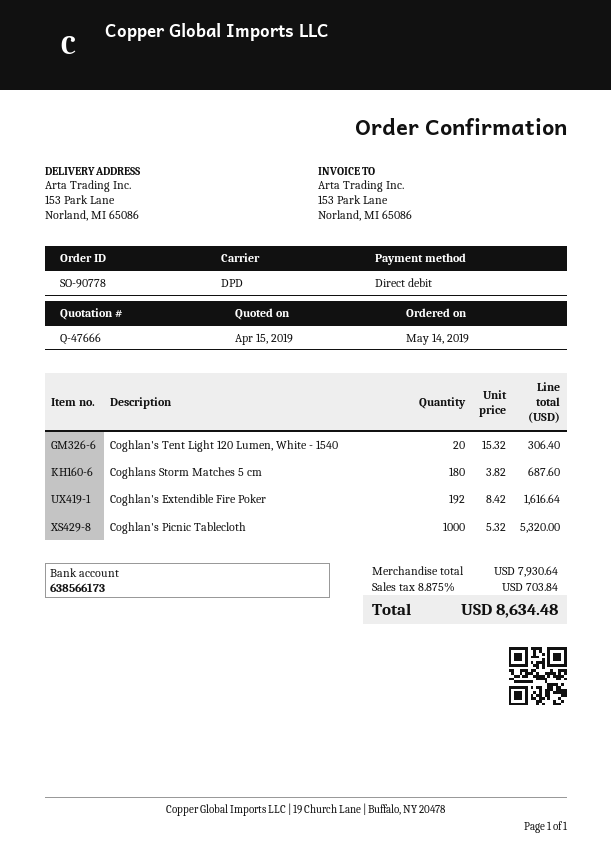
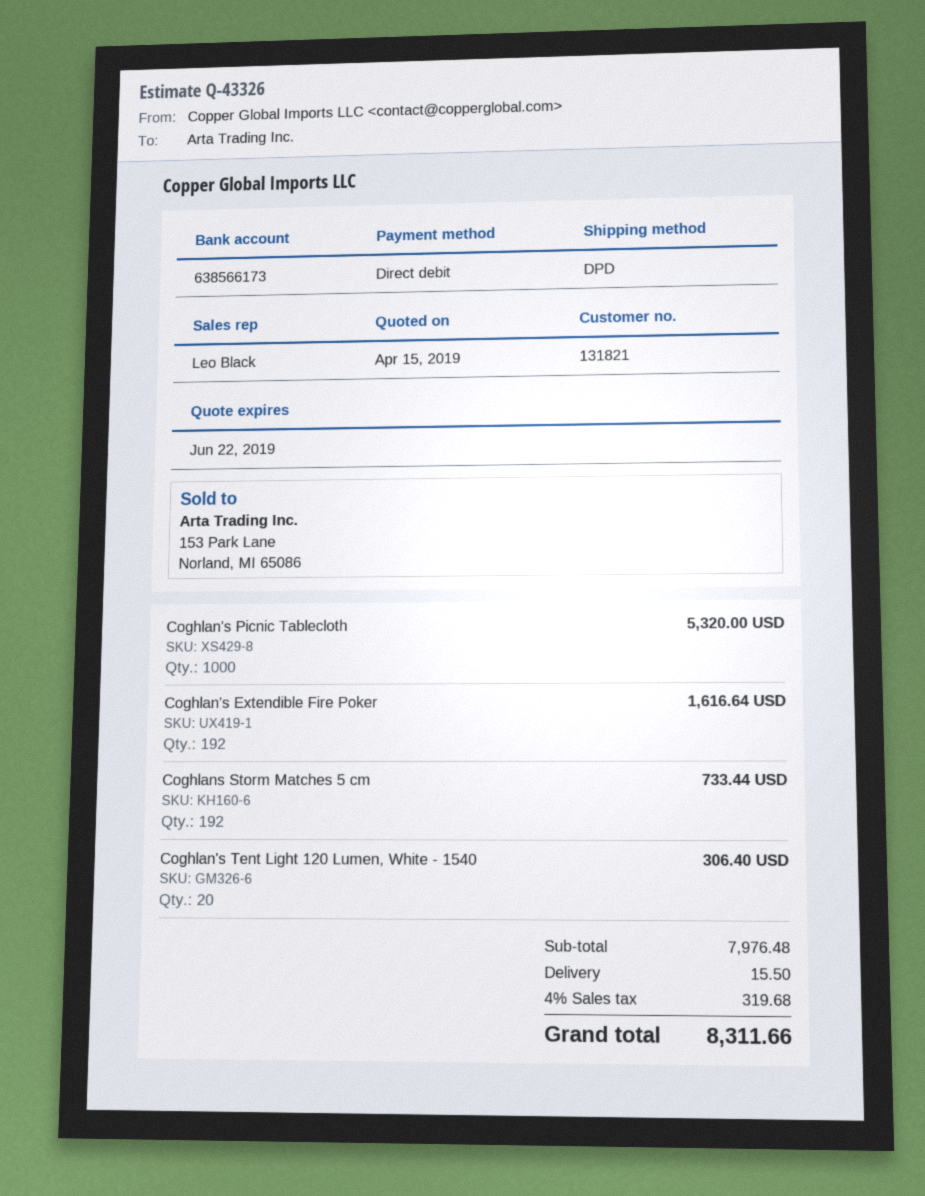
quote number: Q-47666 -> Q-43326
Coghlans Storm Matches 5 cm: 180 for 687.60 -> 192 for 733.44
subtotal: 7930.64 -> 7976.48
shipping: none -> 15.50
tax: 8.875% = 703.84 -> 4% = 319.68
total: 8634.48 -> 8311.66

